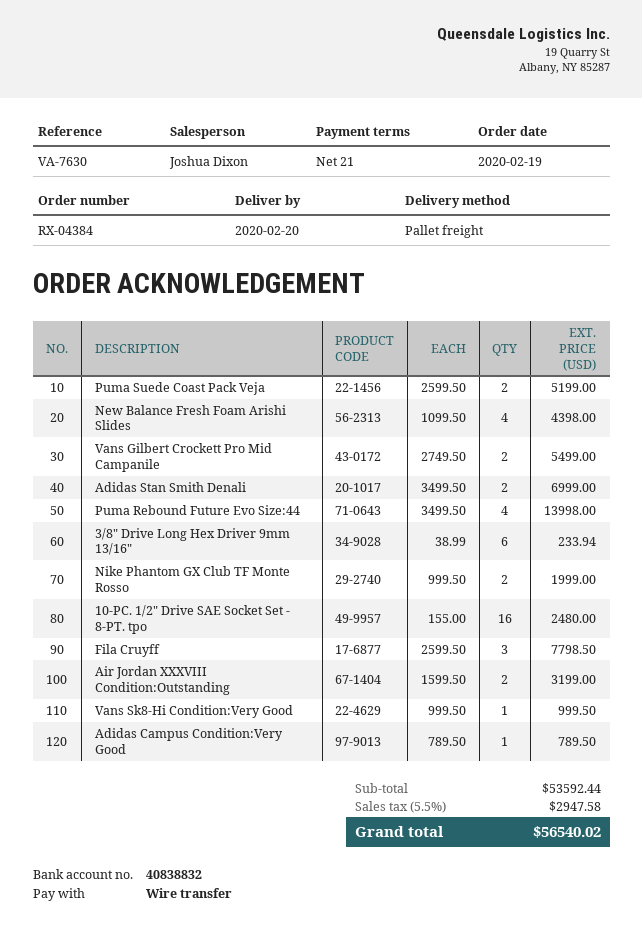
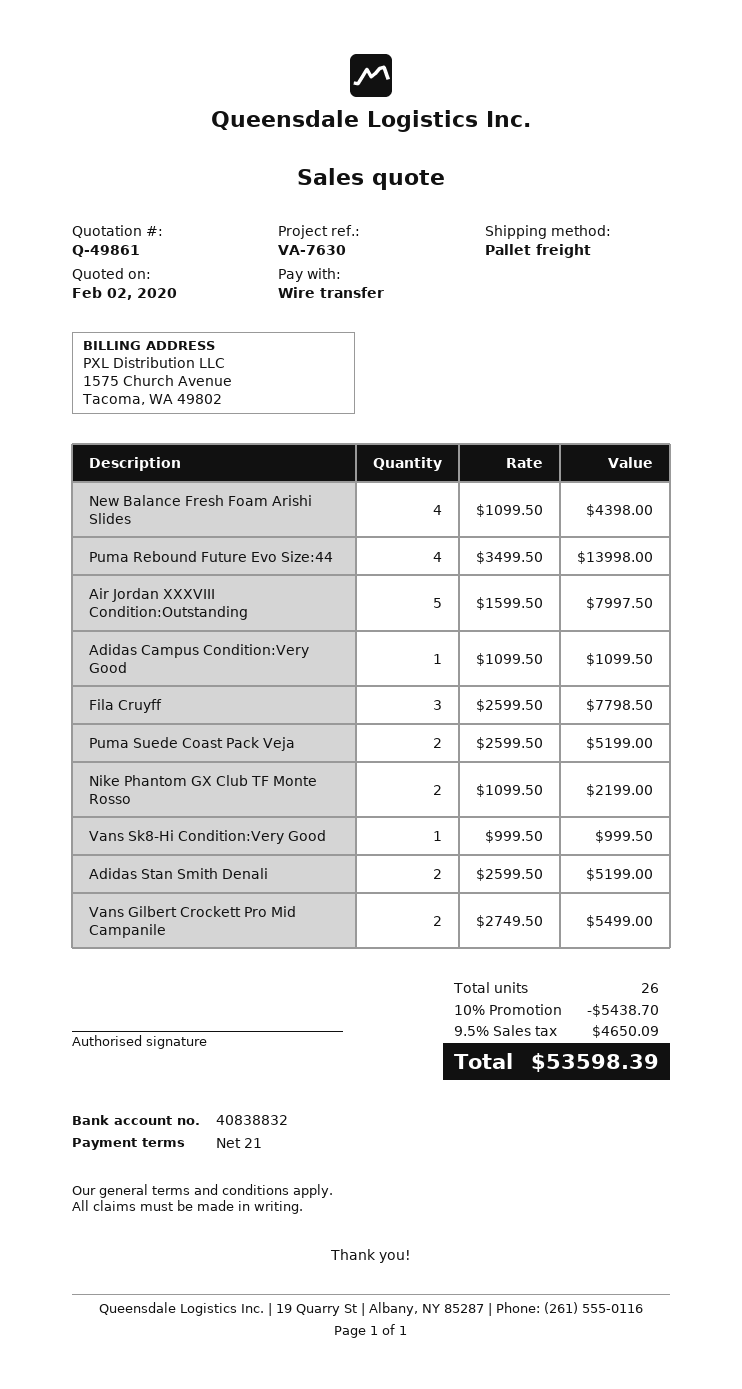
Adidas Stan Smith Denali: 2 x 3499.50 = 6999.00 -> 2 x 2599.50 = 5199.00
3/8" Drive Long Hex Driver 9mm 13/16": 6 x 38.99 = 233.94 -> none
Nike Phantom GX Club TF Monte Rosso: 2 x 999.50 = 1999.00 -> 2 x 1099.50 = 2199.00
10-PC. 1/2" Drive SAE Socket Set - 8-PT. tpo: 16 x 155.00 = 2480.00 -> none
Air Jordan XXXVIII Condition:Outstanding: 2 x 1599.50 = 3199.00 -> 5 x 1599.50 = 7997.50
Adidas Campus Condition:Very Good: 1 x 789.50 = 789.50 -> 1 x 1099.50 = 1099.50
discount: none -> 10% = 5438.70
tax: 5.5% = 2947.58 -> 9.5% = 4650.09
total: 56540.02 -> 53598.39

